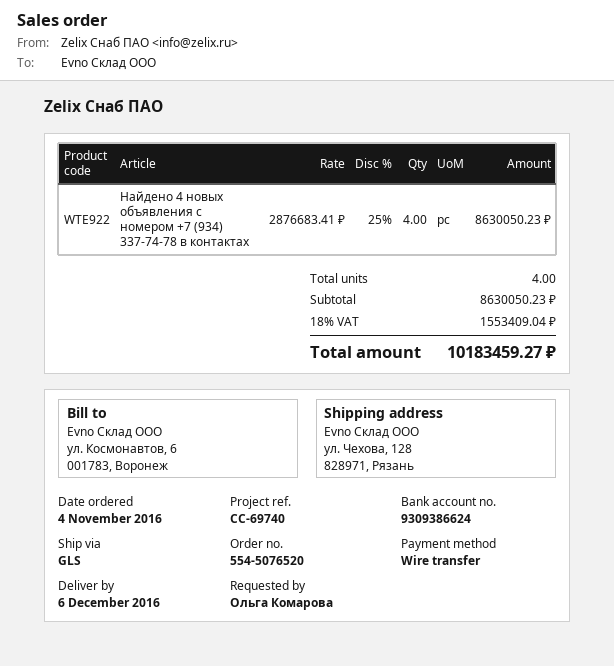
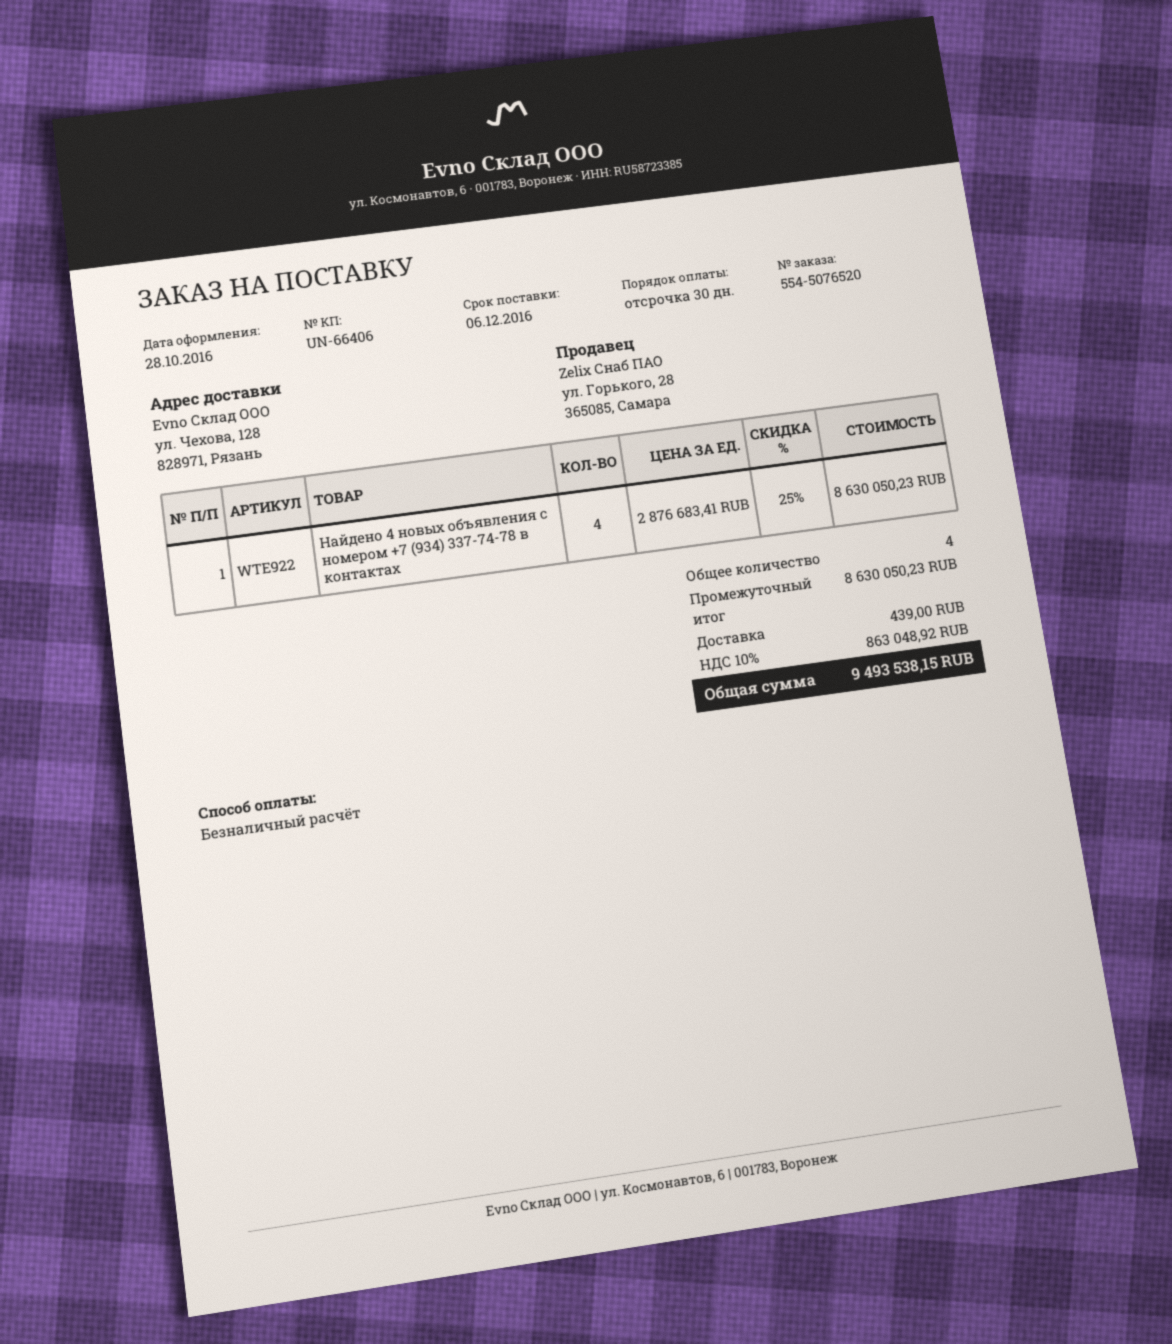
order date: 2016-11-04 -> 2016-10-28
shipping: none -> 439.00
tax: 18% = 1553409.04 -> 10% = 863048.92
total: 10183459.27 -> 9493538.15

